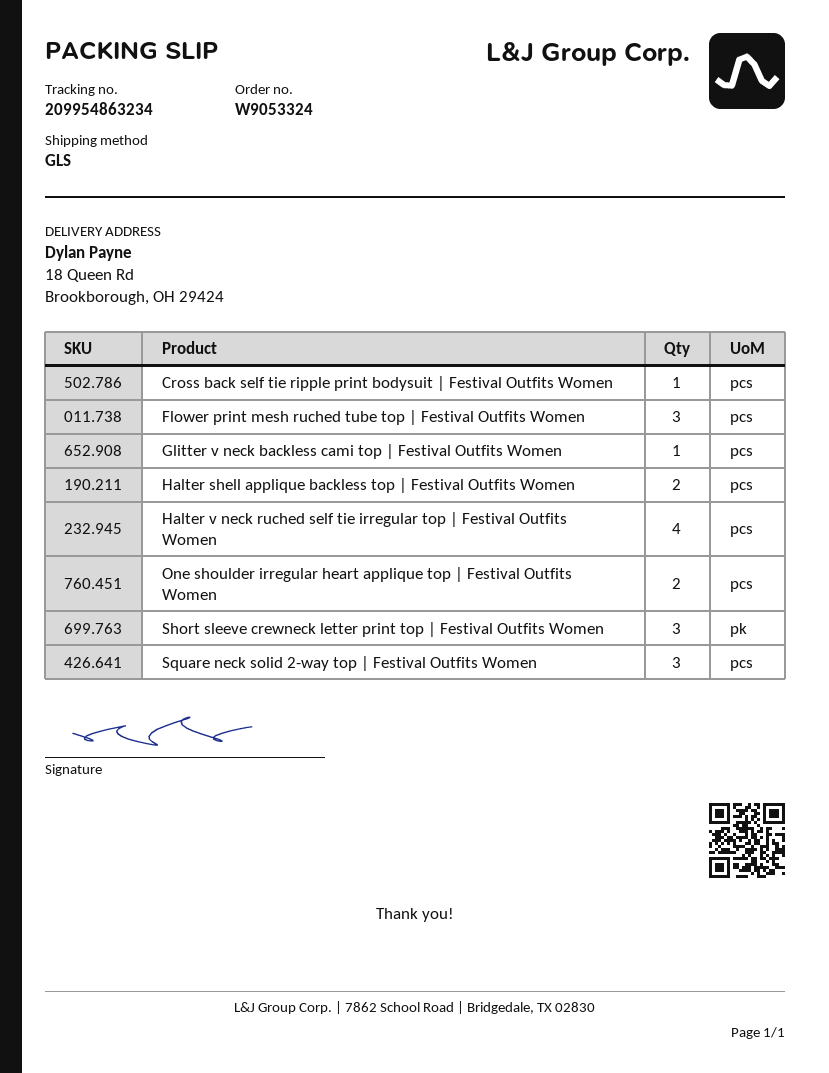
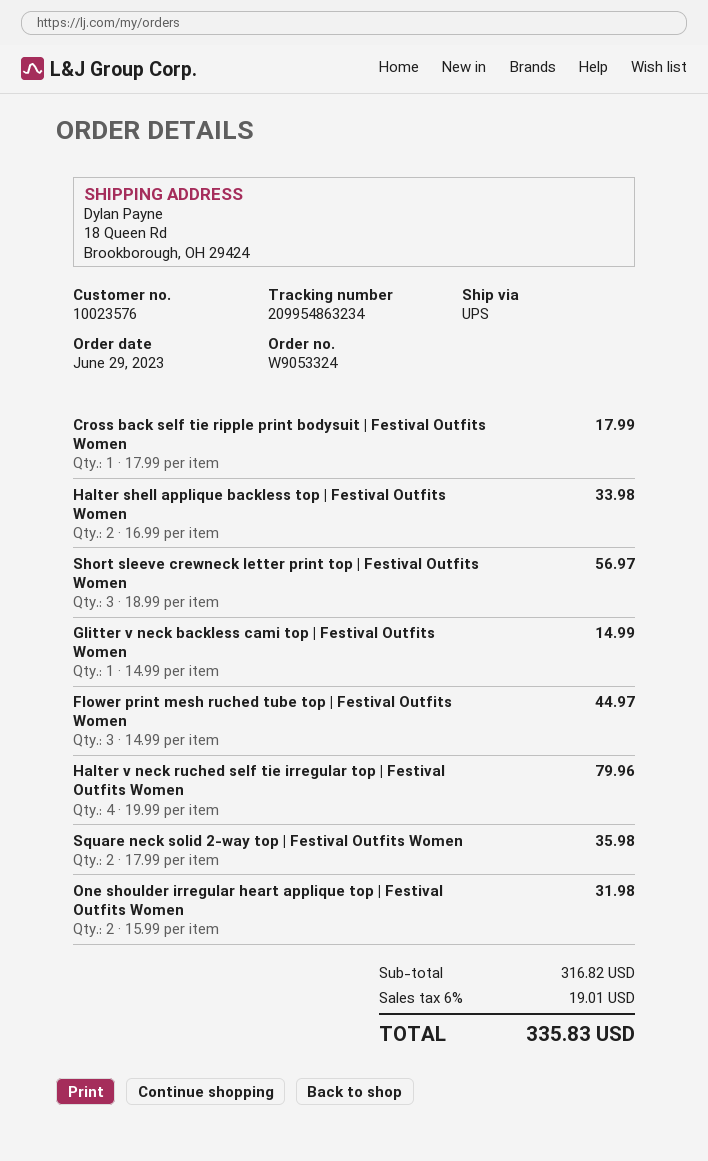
shipping method: GLS -> UPS
Square neck solid 2-way top | Festival Outfits Women: 3 -> 2

